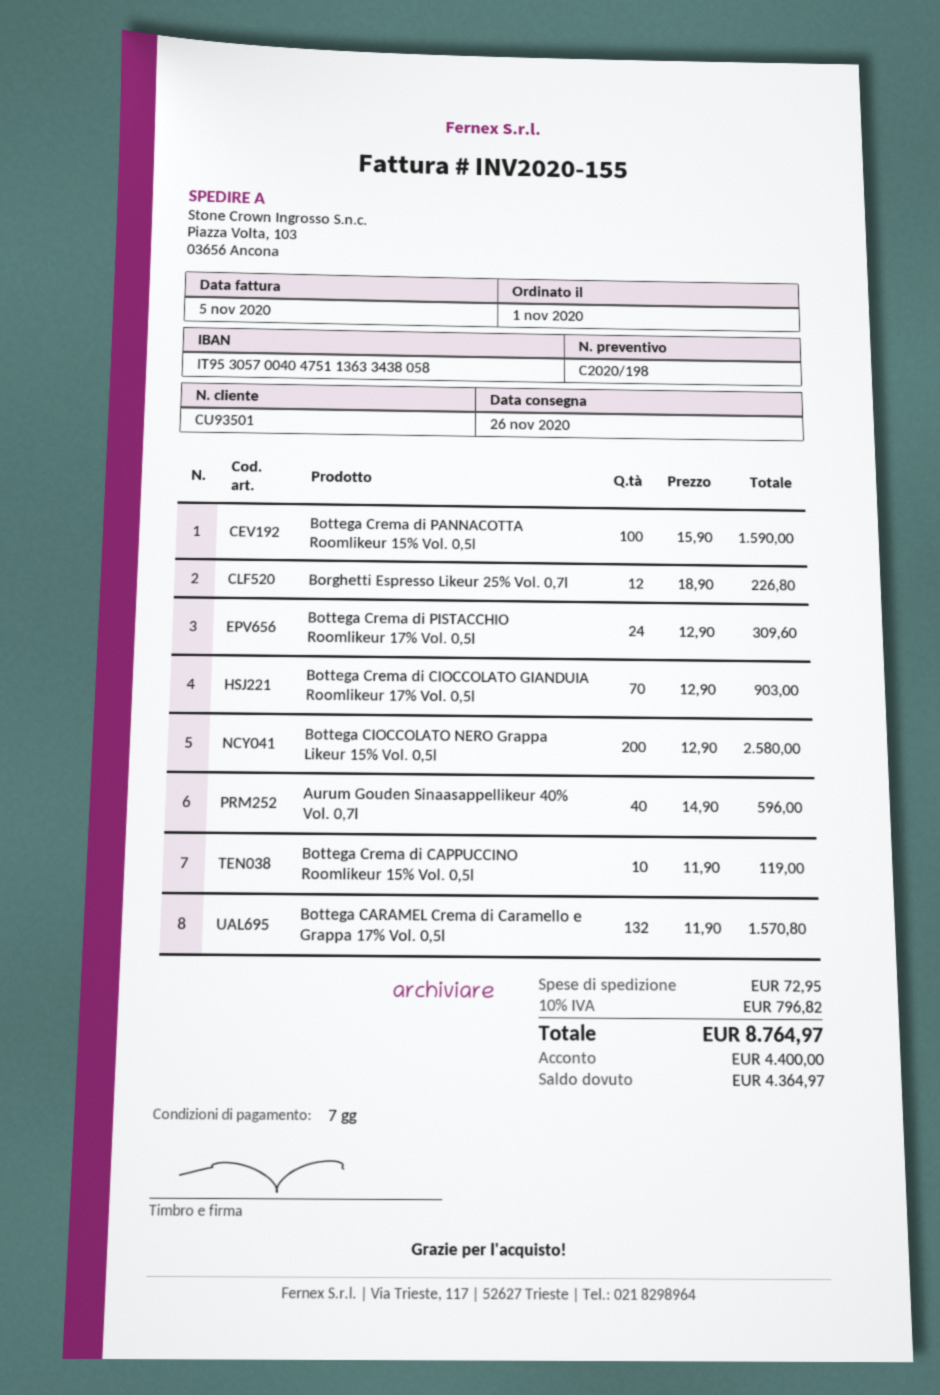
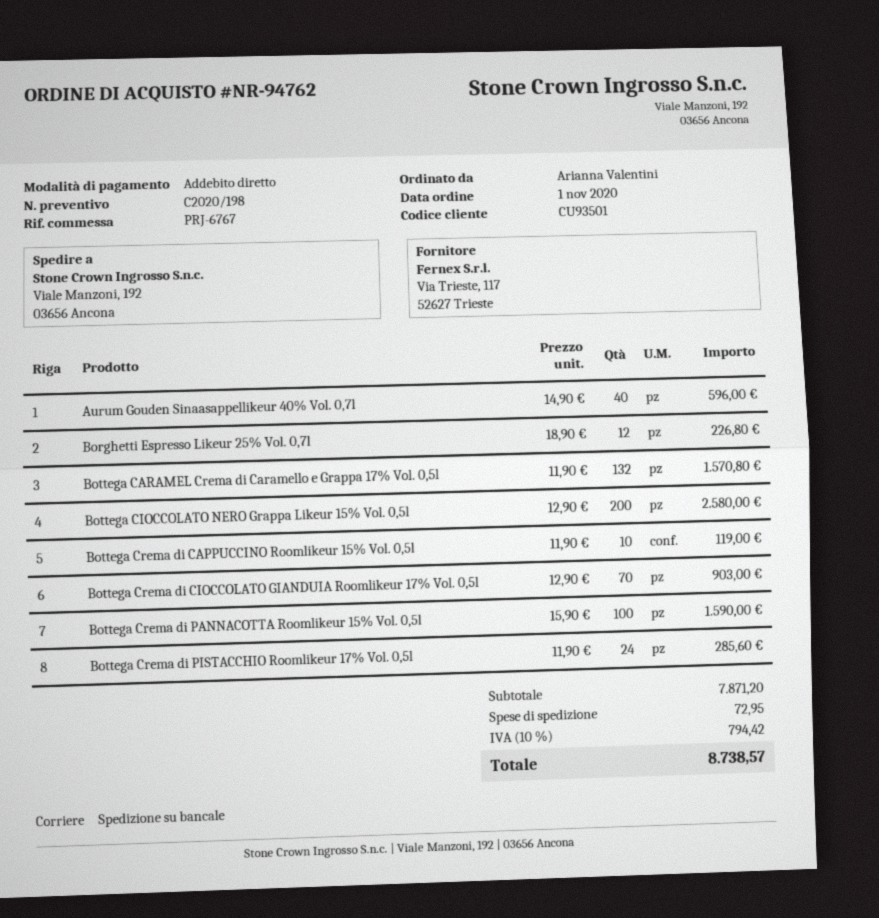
ship to: Piazza Volta, 103, 03656 Ancona -> Viale Manzoni, 192, 03656 Ancona
Bottega Crema di PISTACCHIO Roomlikeur 17% Vol. 0,5l: 24 x 12.90 = 309.60 -> 24 x 11.90 = 285.60
tax: 10% = 796.82 -> 10% = 794.42
total: 8764.97 -> 8738.57

